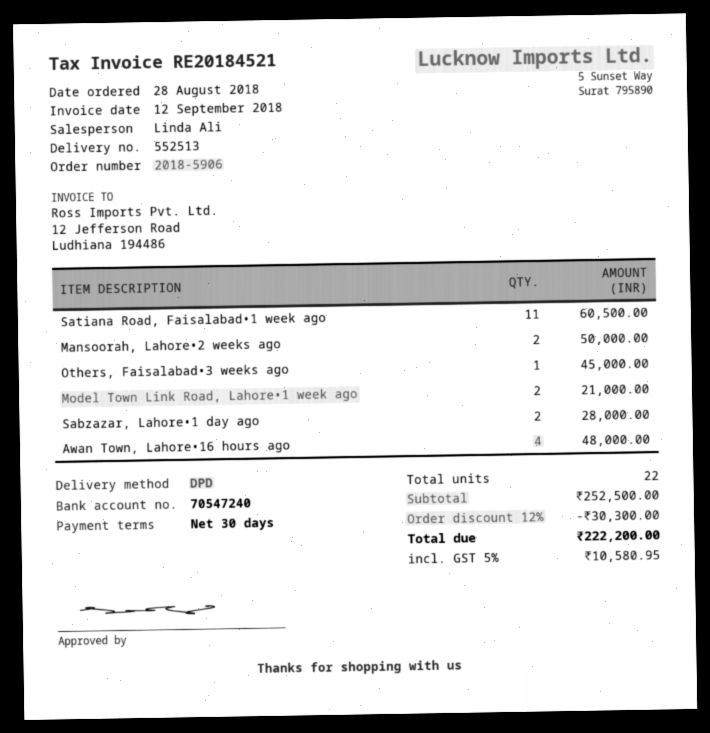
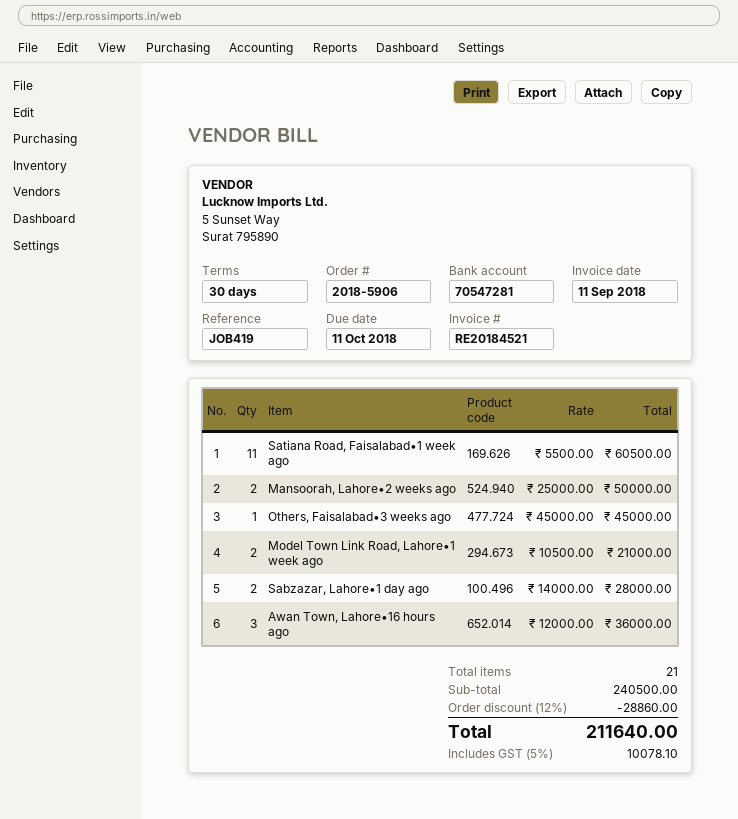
invoice date: 2018-09-12 -> 2018-09-11
bank account: 70547240 -> 70547281
Awan Town, Lahore•16 hours ago: 4 for 48000.00 -> 3 for 36000.00
total quantity: 22 -> 21
subtotal: 252500.00 -> 240500.00
discount: 12% = 30300.00 -> 12% = 28860.00
tax: 5% = 10580.95 -> 5% = 10078.10
total: 222200.00 -> 211640.00

